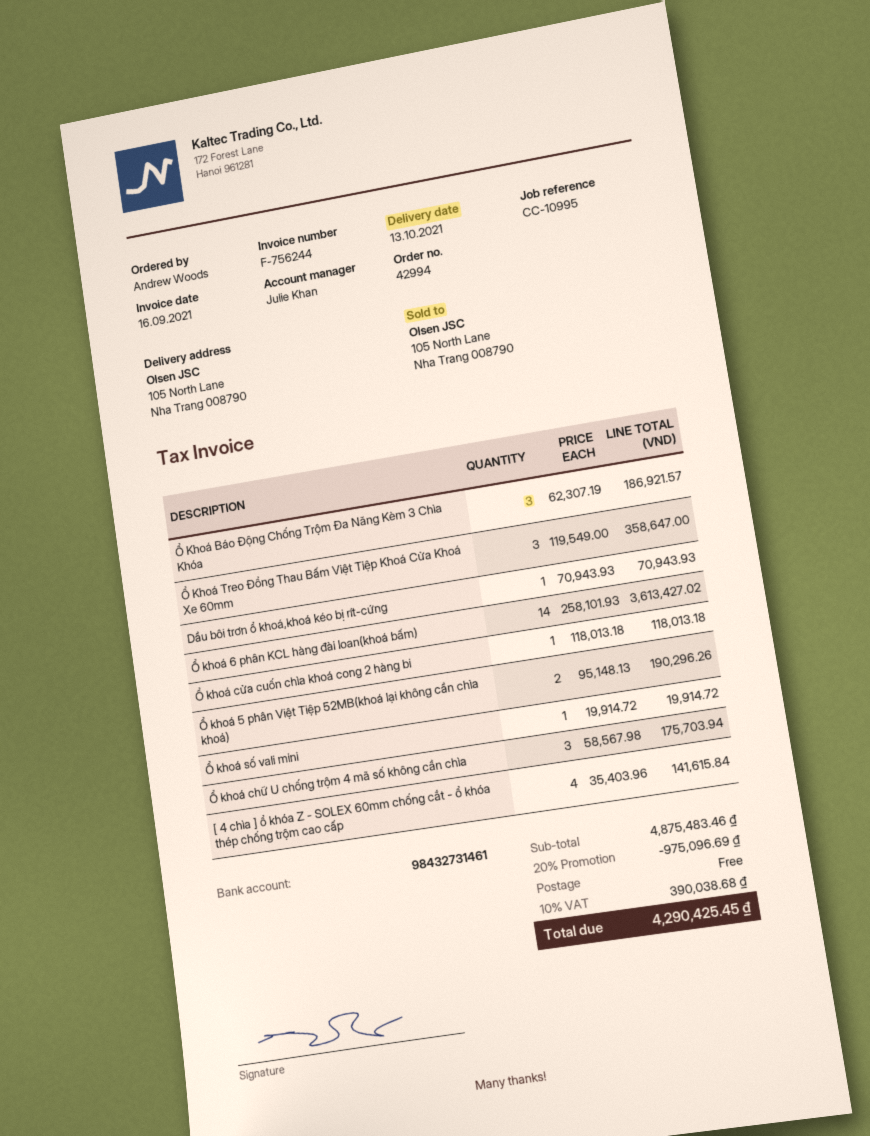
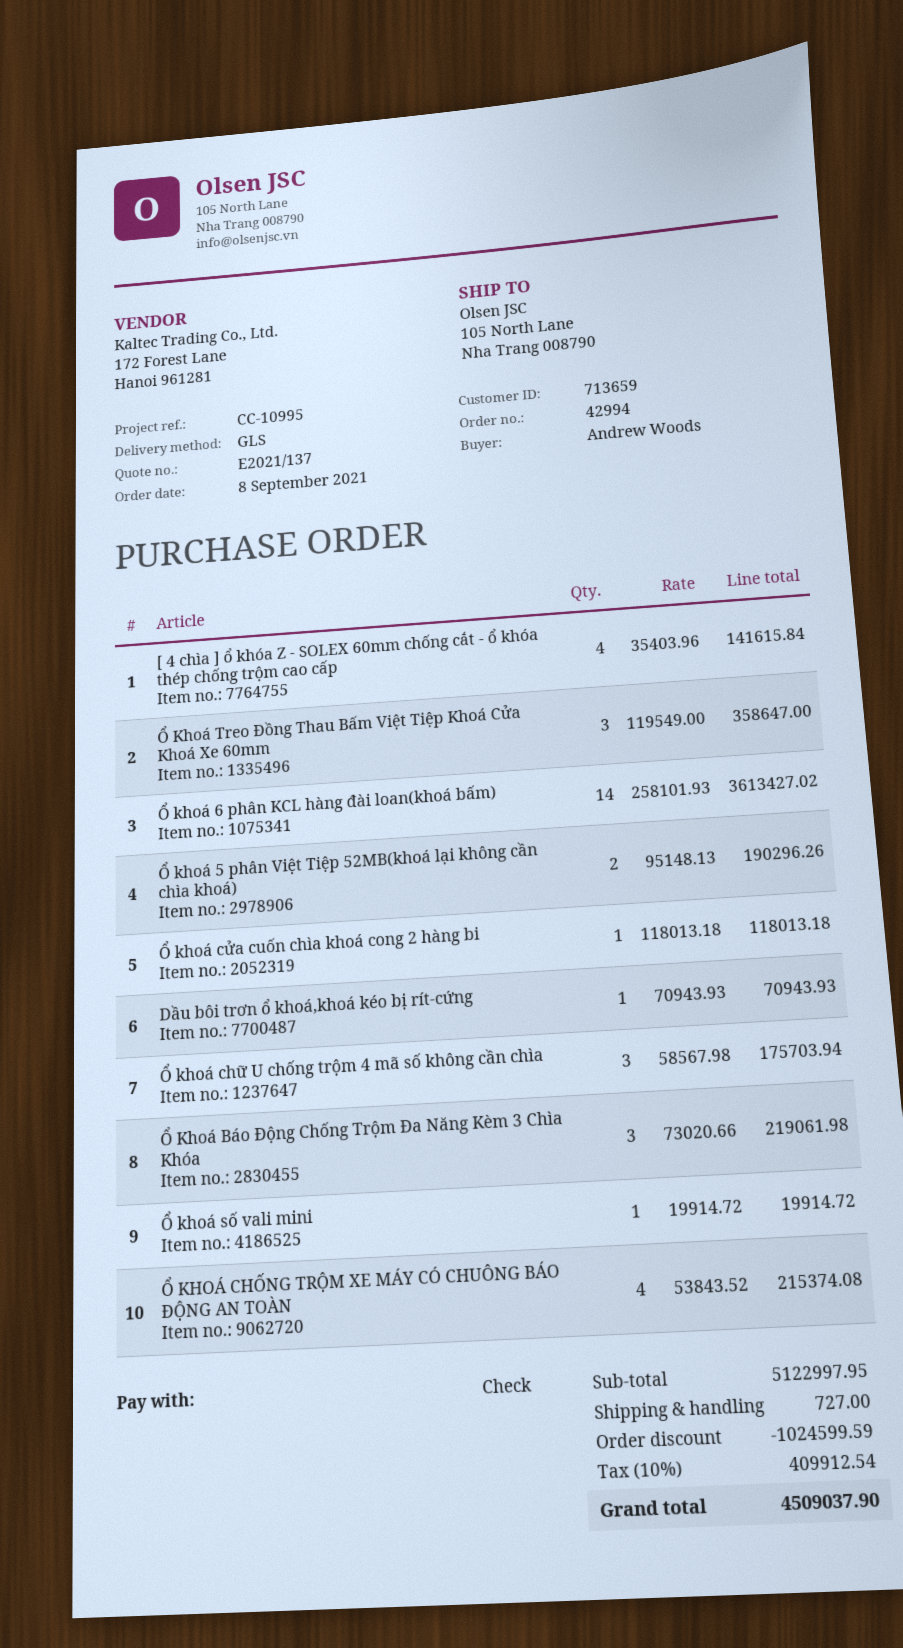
Ổ Khoá Báo Động Chống Trộm Đa Năng Kèm 3 Chìa Khóa: 3 x 62307.19 = 186921.57 -> 3 x 73020.66 = 219061.98
Ổ KHOÁ CHỐNG TRỘM XE MÁY CÓ CHUÔNG BÁO ĐỘNG AN TOÀN: none -> 4 x 53843.52 = 215374.08
subtotal: 4875483.46 -> 5122997.95
discount: 975096.69 -> 1024599.59
shipping: 0.00 -> 727.00
tax: 10% = 390038.68 -> 10% = 409912.54
total: 4290425.45 -> 4509037.90

